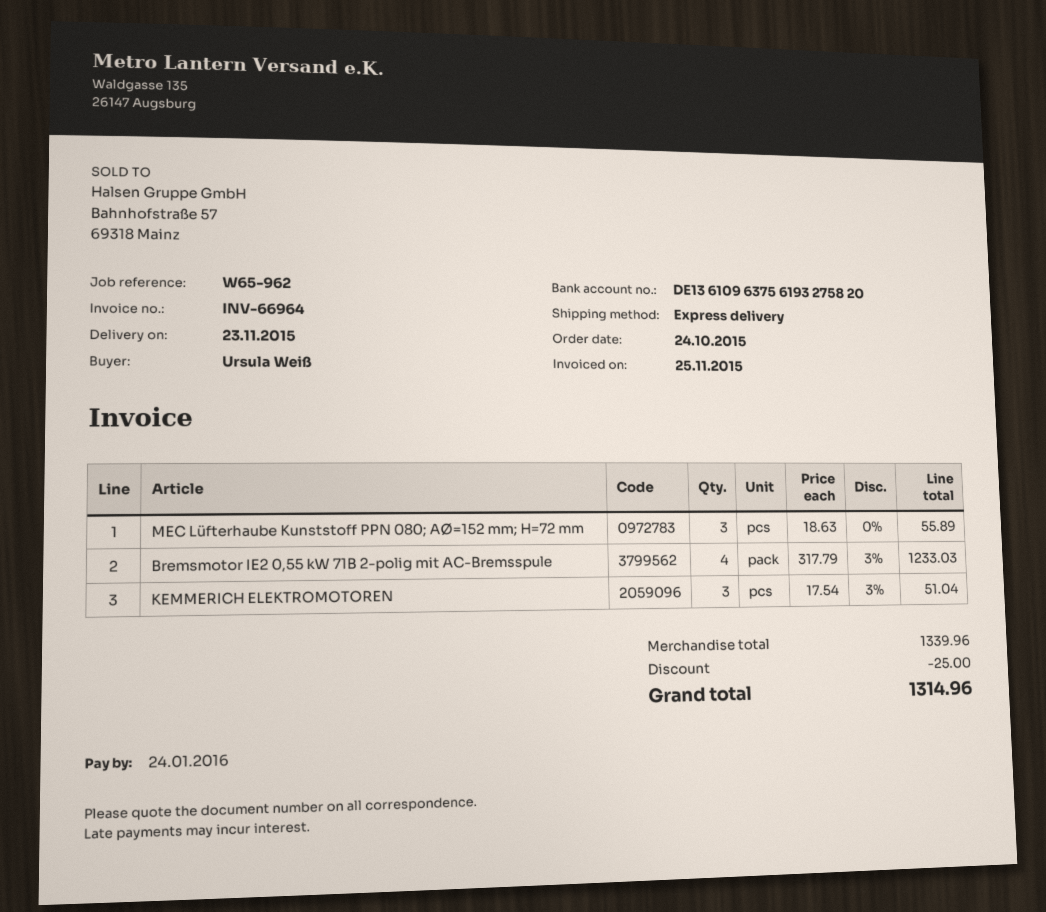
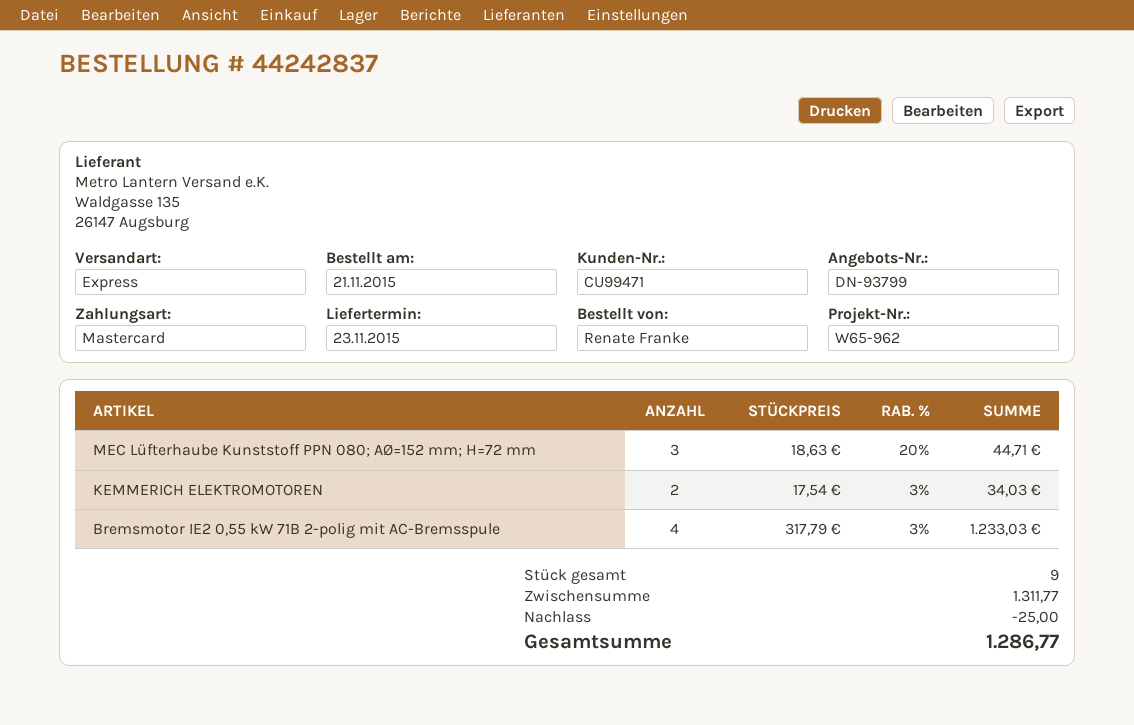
order date: 2015-10-24 -> 2015-11-21
ordered by: Ursula Weiß -> Renate Franke
MEC Lüfterhaube Kunststoff PPN 080; AØ=152 mm; H=72 mm: 3 x 18.63 = 55.89 -> 3 x 18.63 - 20% = 44.71
KEMMERICH ELEKTROMOTOREN: 3 x 17.54 - 3% = 51.04 -> 2 x 17.54 - 3% = 34.03
subtotal: 1339.96 -> 1311.77
total: 1314.96 -> 1286.77

